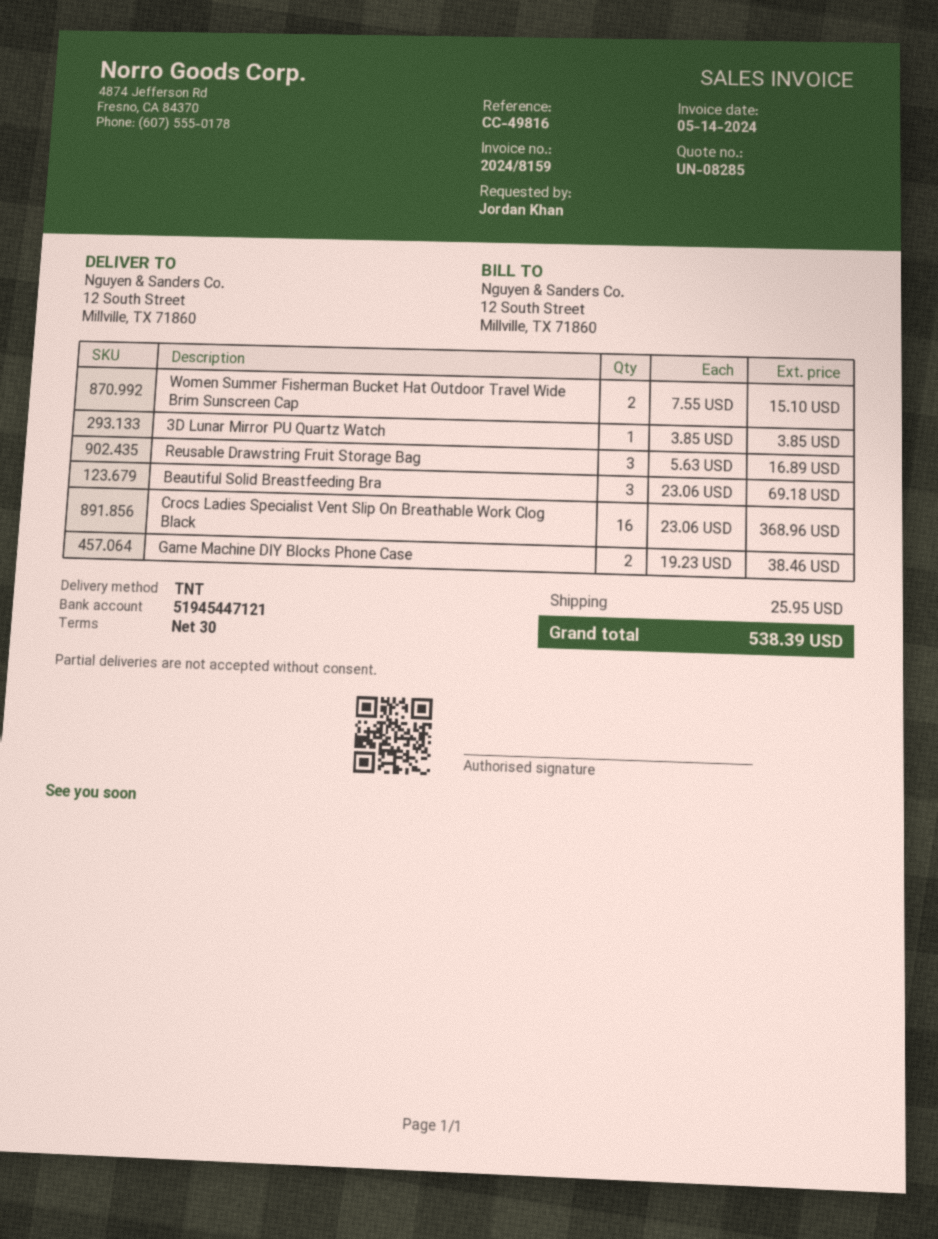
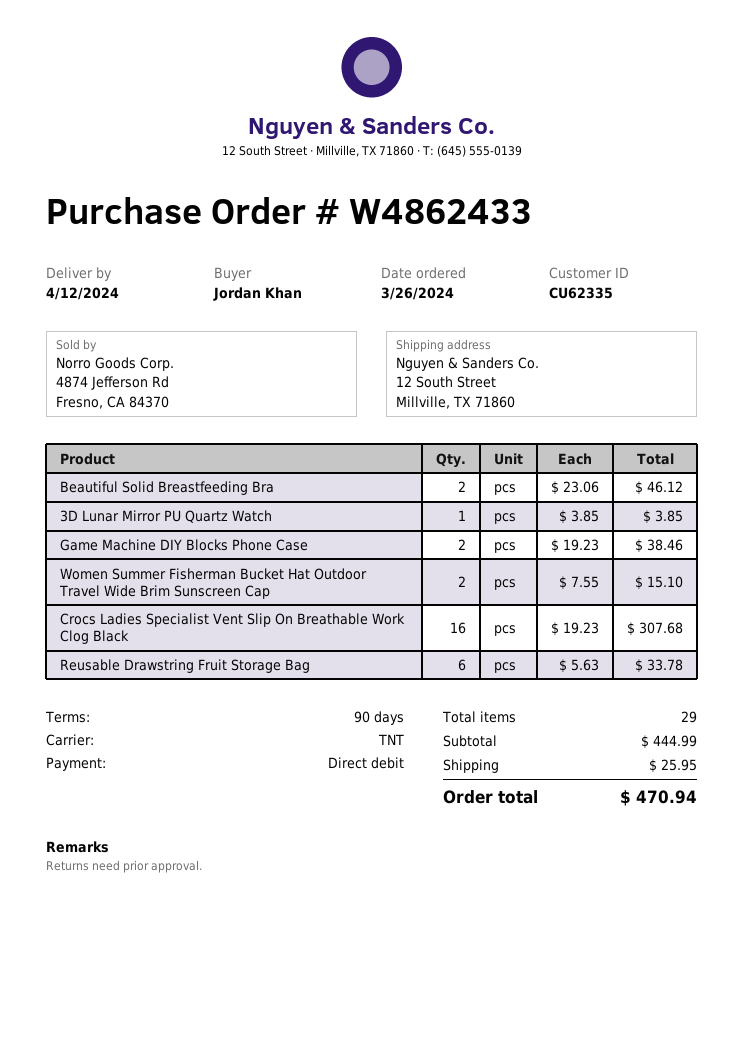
payment terms: 30 days -> 90 days
Reusable Drawstring Fruit Storage Bag: 3 x 5.63 = 16.89 -> 6 x 5.63 = 33.78
Beautiful Solid Breastfeeding Bra: 3 x 23.06 = 69.18 -> 2 x 23.06 = 46.12
Crocs Ladies Specialist Vent Slip On Breathable Work Clog Black: 16 x 23.06 = 368.96 -> 16 x 19.23 = 307.68
total: 538.39 -> 470.94

